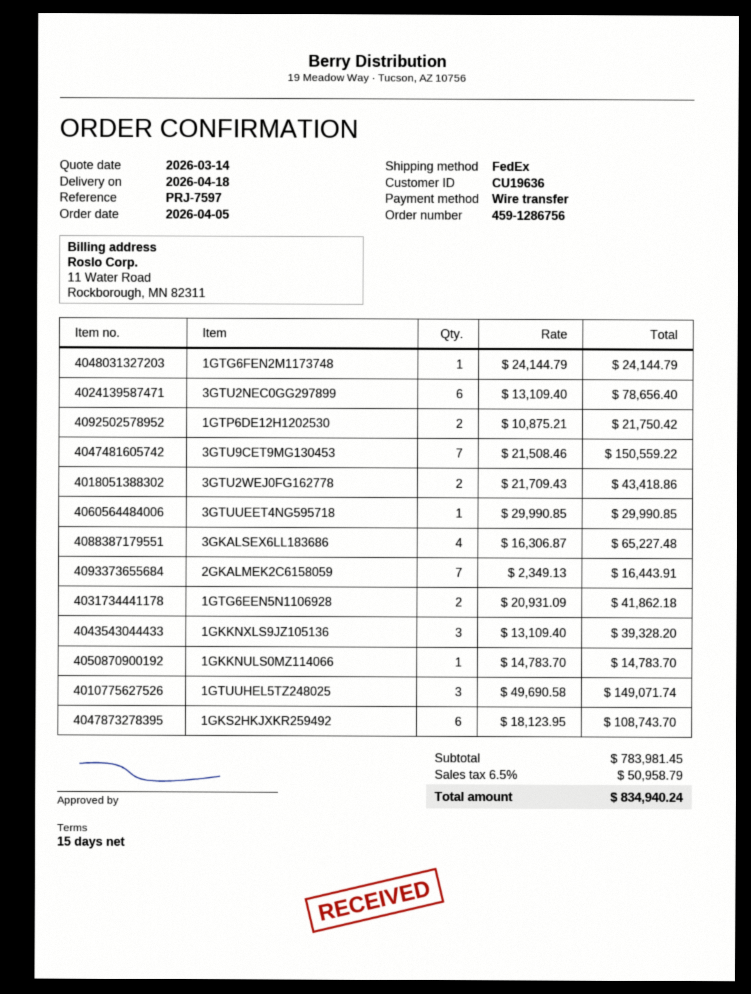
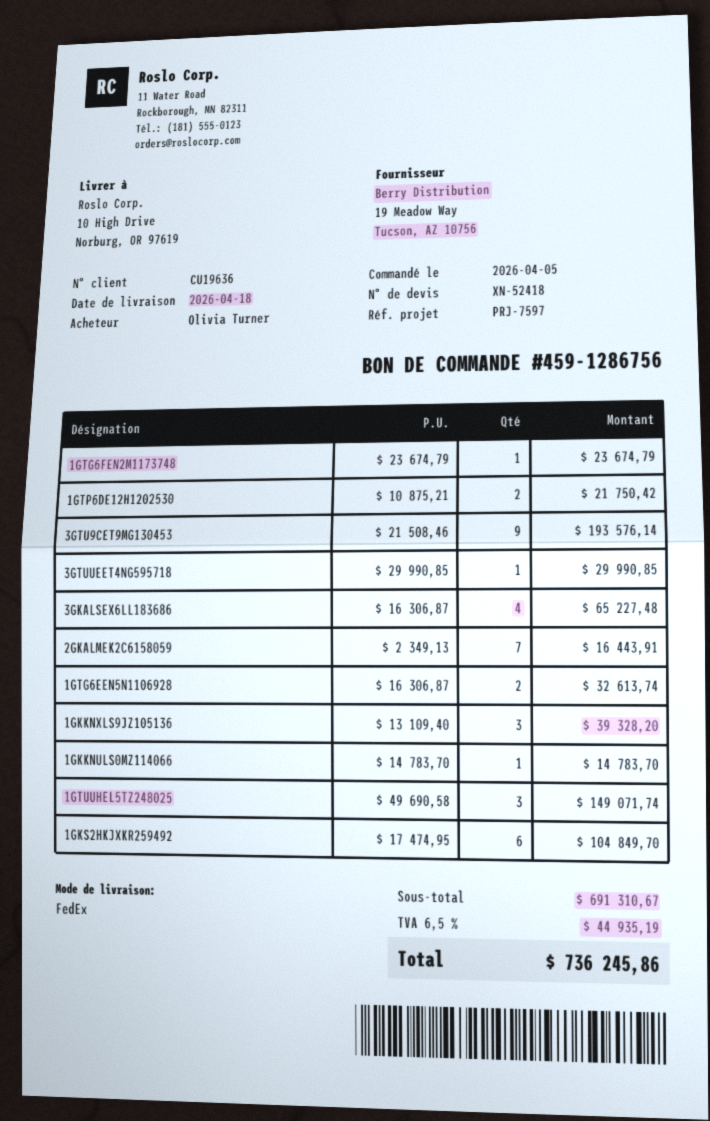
1GTG6FEN2M1173748: 1 x 24144.79 = 24144.79 -> 1 x 23674.79 = 23674.79
3GTU2NEC0GG297899: 6 x 13109.40 = 78656.40 -> none
3GTU9CET9MG130453: 7 x 21508.46 = 150559.22 -> 9 x 21508.46 = 193576.14
3GTU2WEJ0FG162778: 2 x 21709.43 = 43418.86 -> none
1GTG6EEN5N1106928: 2 x 20931.09 = 41862.18 -> 2 x 16306.87 = 32613.74
1GKS2HKJXKR259492: 6 x 18123.95 = 108743.70 -> 6 x 17474.95 = 104849.70
subtotal: 783981.45 -> 691310.67
tax: 6.5% = 50958.79 -> 6.5% = 44935.19
total: 834940.24 -> 736245.86

